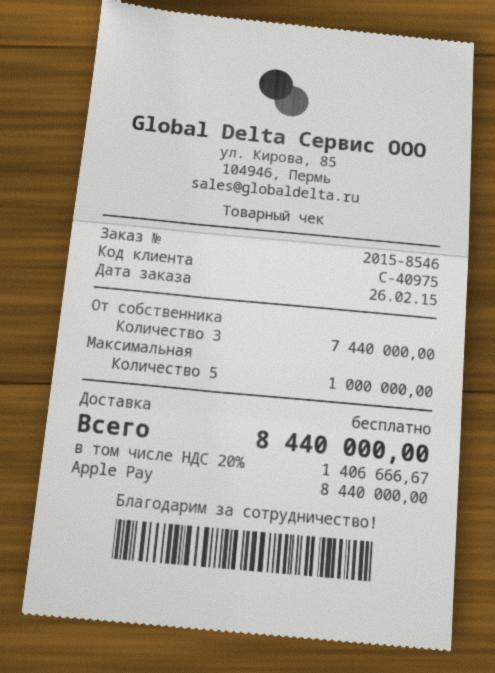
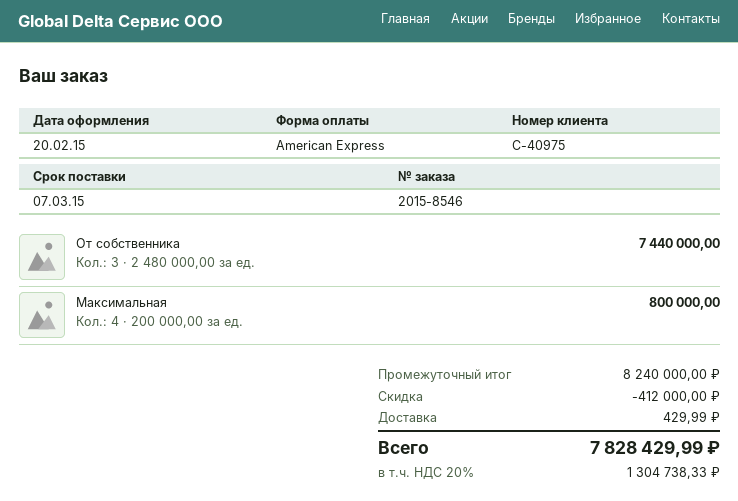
order date: 2015-02-26 -> 2015-02-20
payment method: Apple Pay -> American Express
Максимальная: 5 for 1000000.00 -> 4 for 800000.00
discount: none -> 412000.00
shipping: 0.00 -> 429.99
tax: 20% = 1406666.67 -> 20% = 1304738.33
total: 8440000.00 -> 7828429.99

